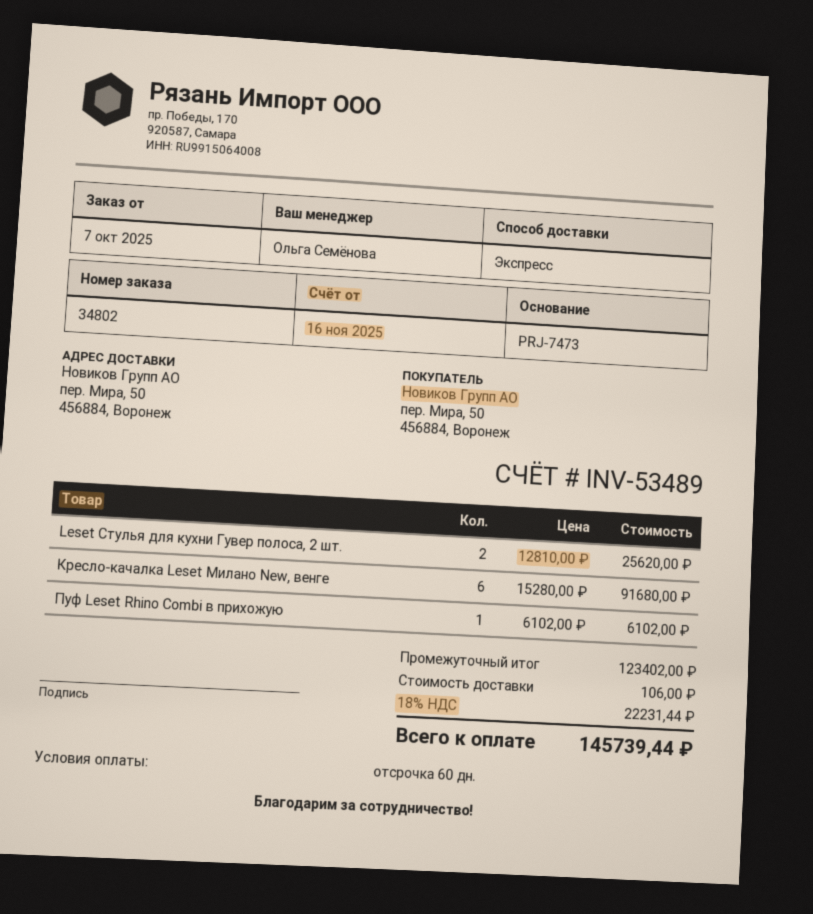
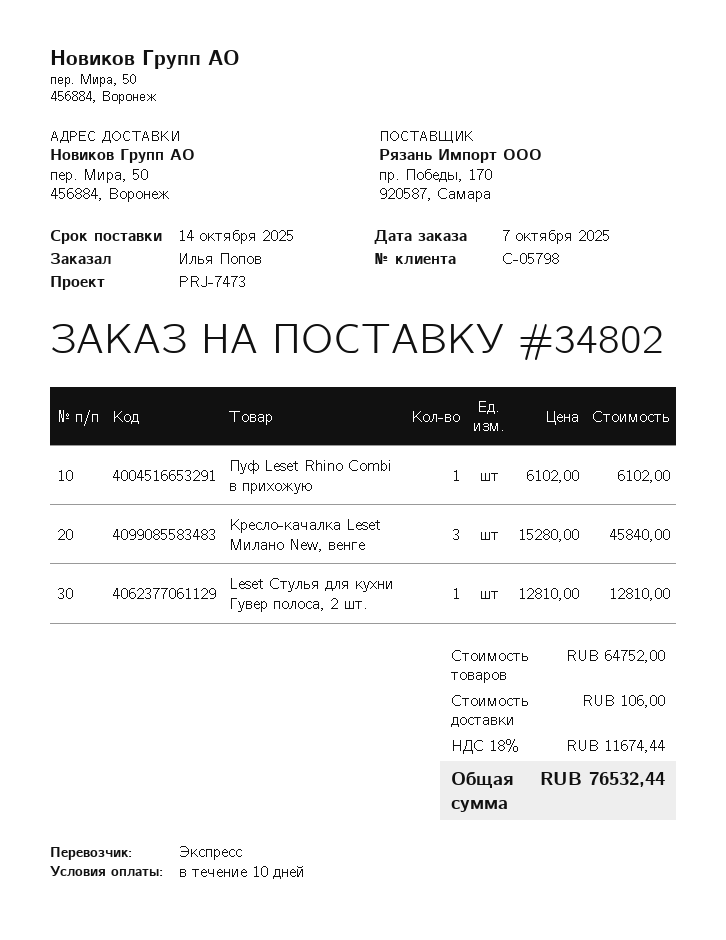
payment terms: 60 days -> 10 days
Leset Стулья для кухни Гувер полоса, 2 шт.: 2 x 12810.00 = 25620.00 -> 1 x 12810.00 = 12810.00
Кресло-качалка Leset Милано New, венге: 6 x 15280.00 = 91680.00 -> 3 x 15280.00 = 45840.00
subtotal: 123402.00 -> 64752.00
tax: 18% = 22231.44 -> 18% = 11674.44
total: 145739.44 -> 76532.44

